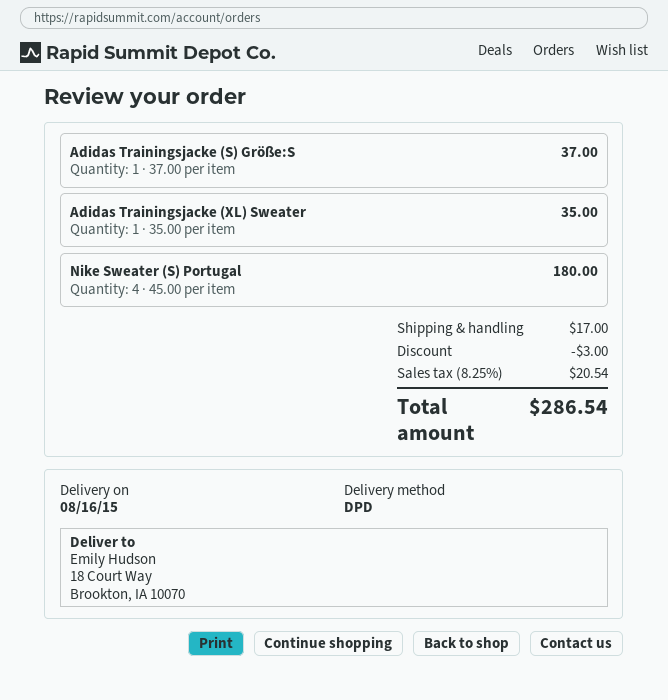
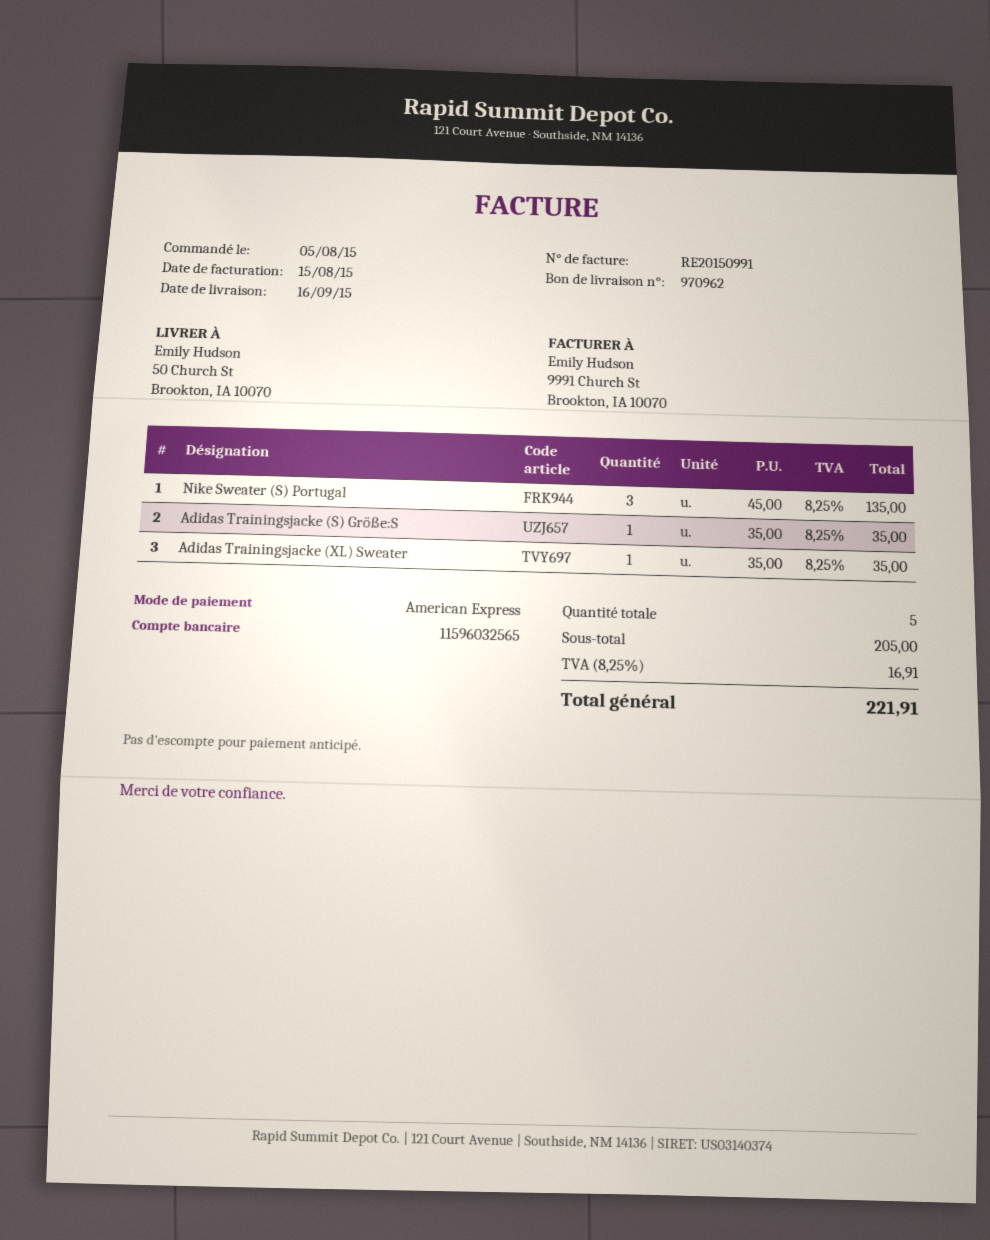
delivery date: 2015-08-16 -> 2015-09-16
ship to: 18 Court Way, Brookton, IA 10070 -> 50 Church St, Brookton, IA 10070
Adidas Trainingsjacke (S) Größe:S: 1 x 37.00 = 37.00 -> 1 x 35.00 = 35.00
Nike Sweater (S) Portugal: 4 x 45.00 = 180.00 -> 3 x 45.00 = 135.00
discount: 3.00 -> none
shipping: 17.00 -> none
tax: 8.25% = 20.54 -> 8.25% = 16.91
total: 286.54 -> 221.91

